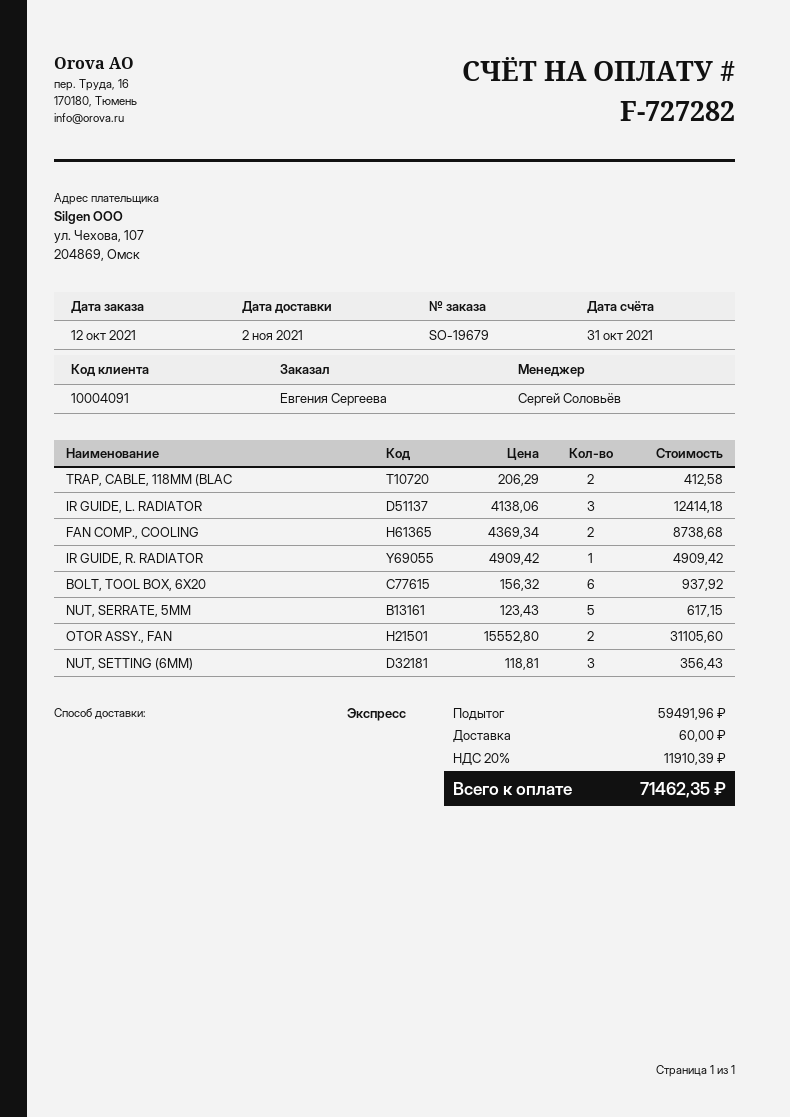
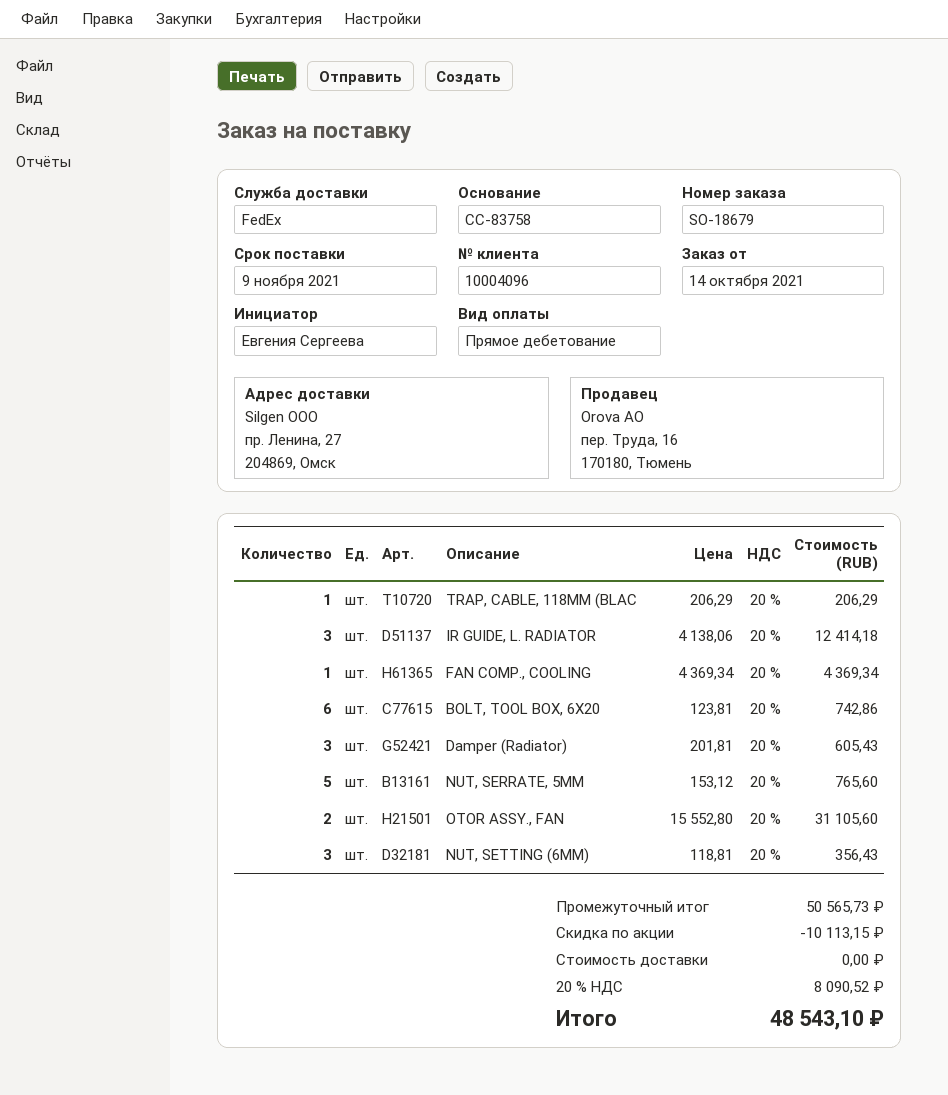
order number: SO-19679 -> SO-18679
order date: 2021-10-12 -> 2021-10-14
delivery date: 2021-11-02 -> 2021-11-09
customer number: 10004091 -> 10004096
shipping method: express -> FedEx
TRAP, CABLE, 118MM (BLAC: 2 x 206.29 = 412.58 -> 1 x 206.29 = 206.29
FAN COMP., COOLING: 2 x 4369.34 = 8738.68 -> 1 x 4369.34 = 4369.34
IR GUIDE, R. RADIATOR: 1 x 4909.42 = 4909.42 -> none
BOLT, TOOL BOX, 6X20: 6 x 156.32 = 937.92 -> 6 x 123.81 = 742.86
NUT, SERRATE, 5MM: 5 x 123.43 = 617.15 -> 5 x 153.12 = 765.60
Damper (Radiator): none -> 3 x 201.81 = 605.43
subtotal: 59491.96 -> 50565.73
discount: none -> 10113.15
shipping: 60.00 -> 0.00
tax: 20% = 11910.39 -> 20% = 8090.52
total: 71462.35 -> 48543.10

